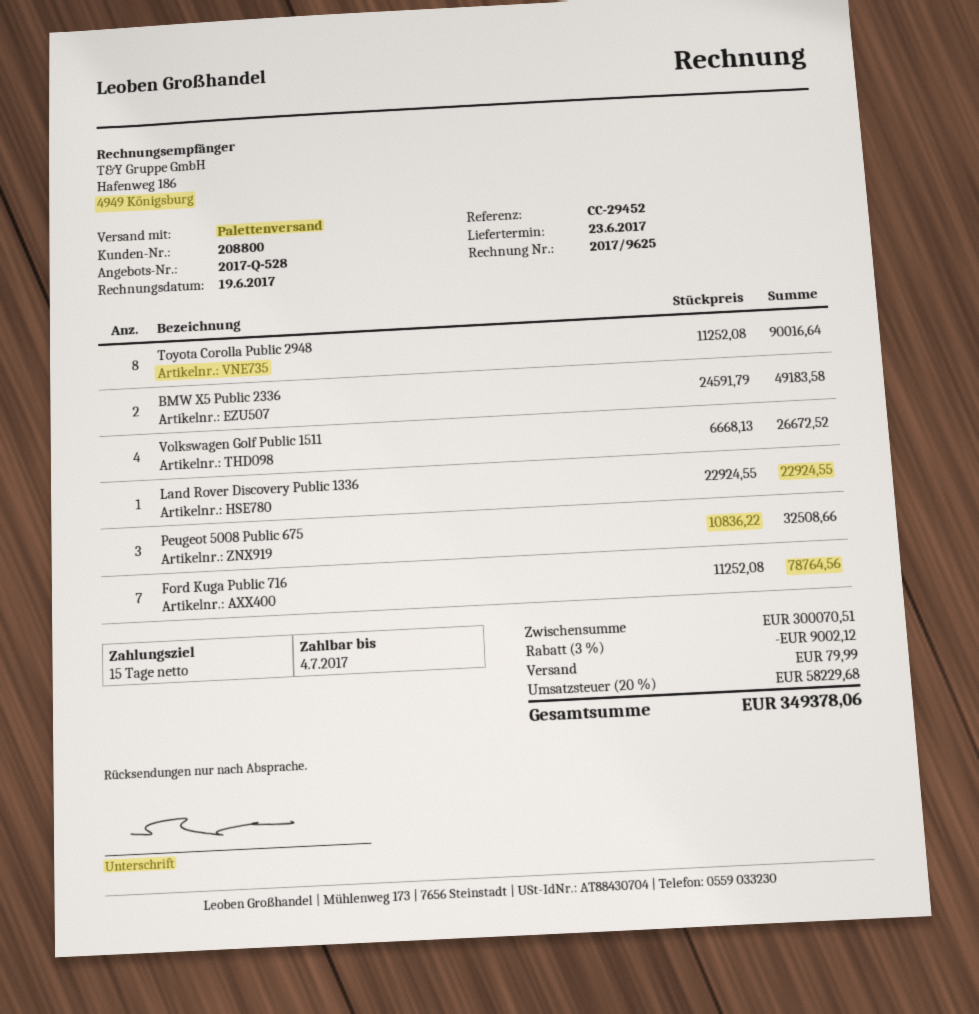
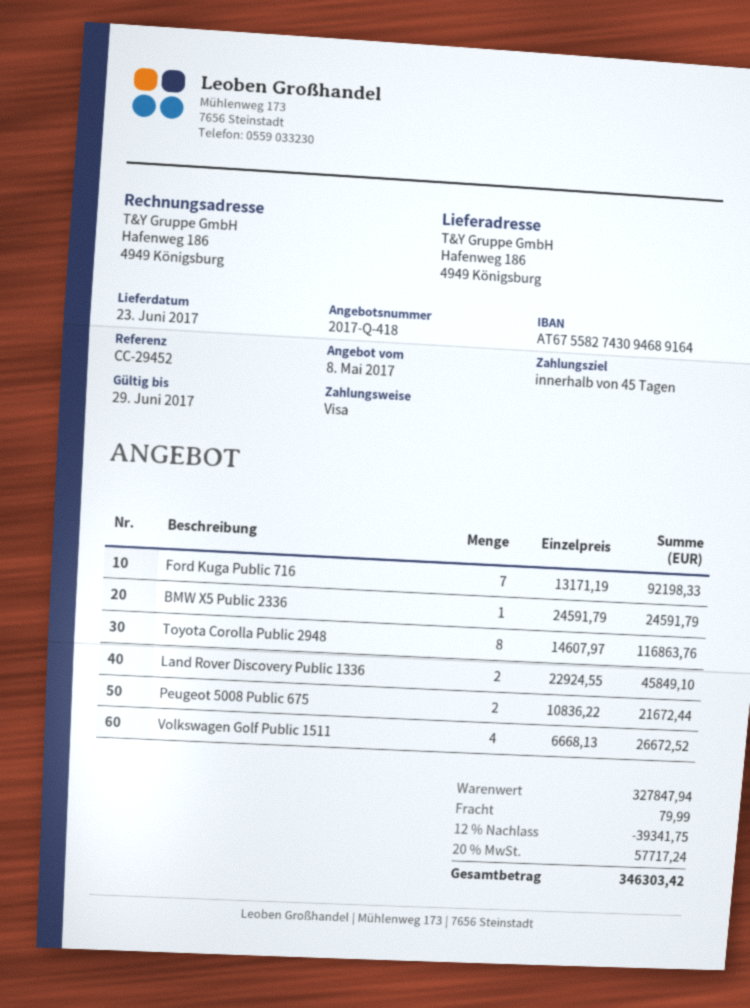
quote number: 2017-Q-528 -> 2017-Q-418
payment terms: 15 days -> 45 days
Toyota Corolla Public 2948: 8 x 11252.08 = 90016.64 -> 8 x 14607.97 = 116863.76
BMW X5 Public 2336: 2 x 24591.79 = 49183.58 -> 1 x 24591.79 = 24591.79
Land Rover Discovery Public 1336: 1 x 22924.55 = 22924.55 -> 2 x 22924.55 = 45849.10
Peugeot 5008 Public 675: 3 x 10836.22 = 32508.66 -> 2 x 10836.22 = 21672.44
Ford Kuga Public 716: 7 x 11252.08 = 78764.56 -> 7 x 13171.19 = 92198.33
subtotal: 300070.51 -> 327847.94
discount: 3% = 9002.12 -> 12% = 39341.75
tax: 20% = 58229.68 -> 20% = 57717.24
total: 349378.06 -> 346303.42

